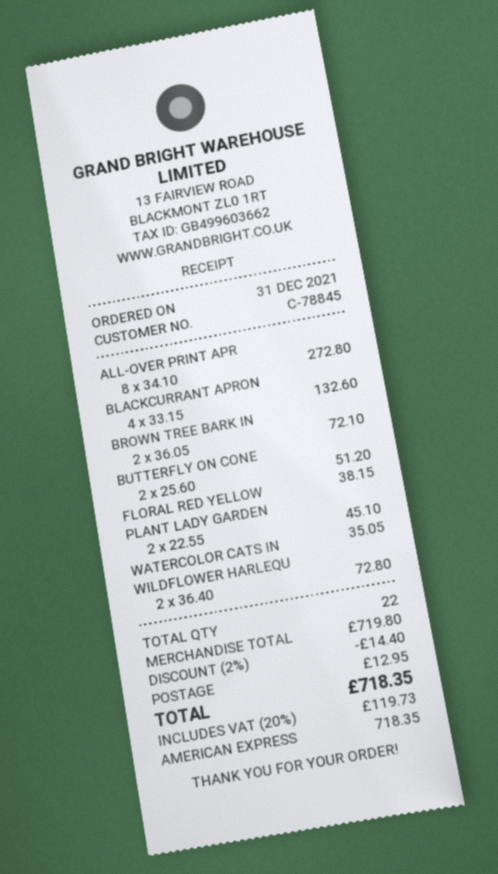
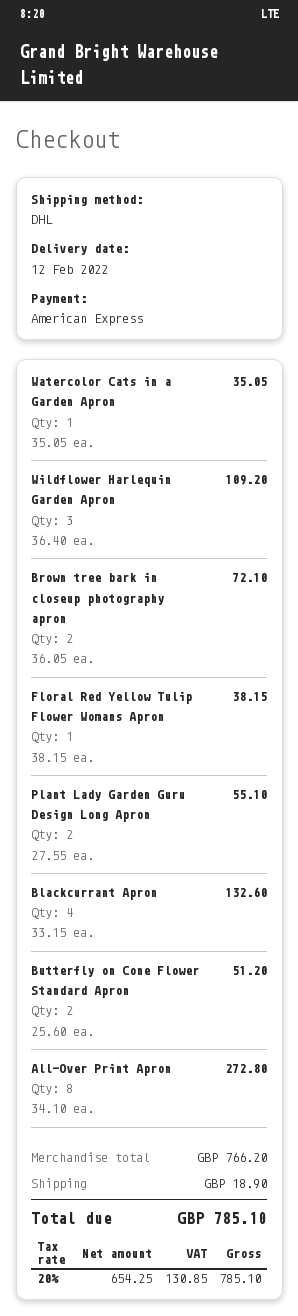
PLANT LADY GARDEN: 2 x 22.55 = 45.10 -> 2 x 27.55 = 55.10
WILDFLOWER HARLEQU: 2 x 36.40 = 72.80 -> 3 x 36.40 = 109.20
subtotal: 719.80 -> 766.20
discount: 2% = 14.40 -> none
shipping: 12.95 -> 18.90
tax: 20% = 119.73 -> 20% = 130.85
total: 718.35 -> 785.10

